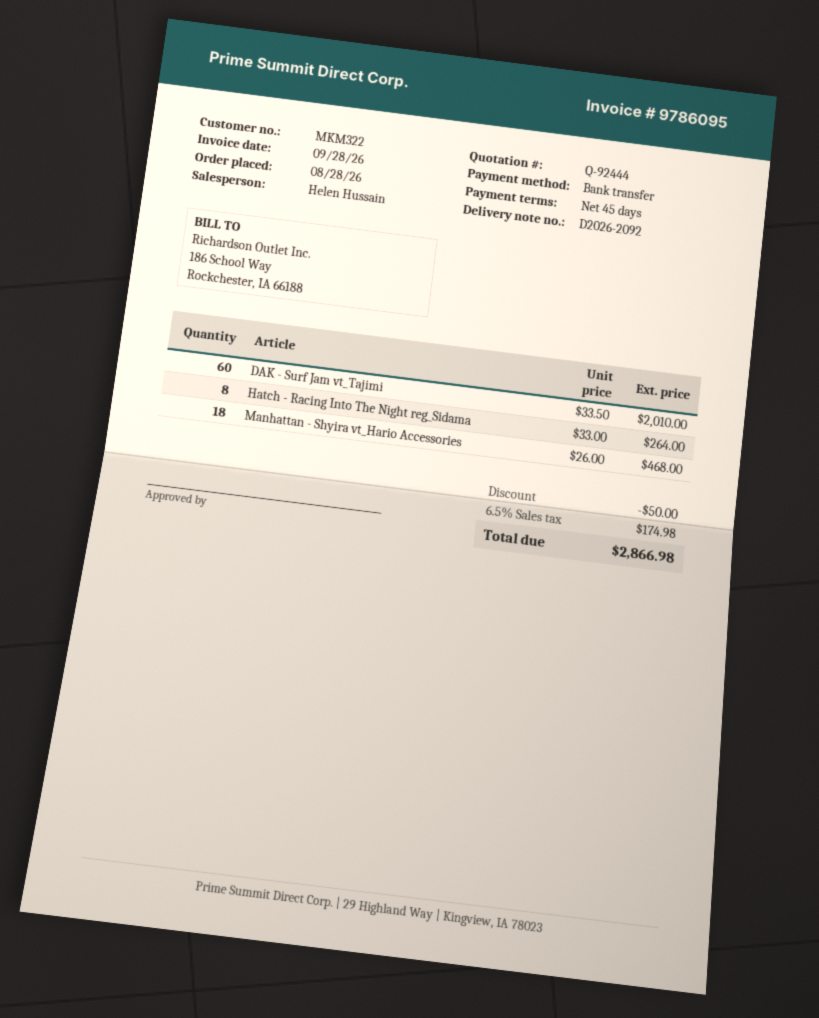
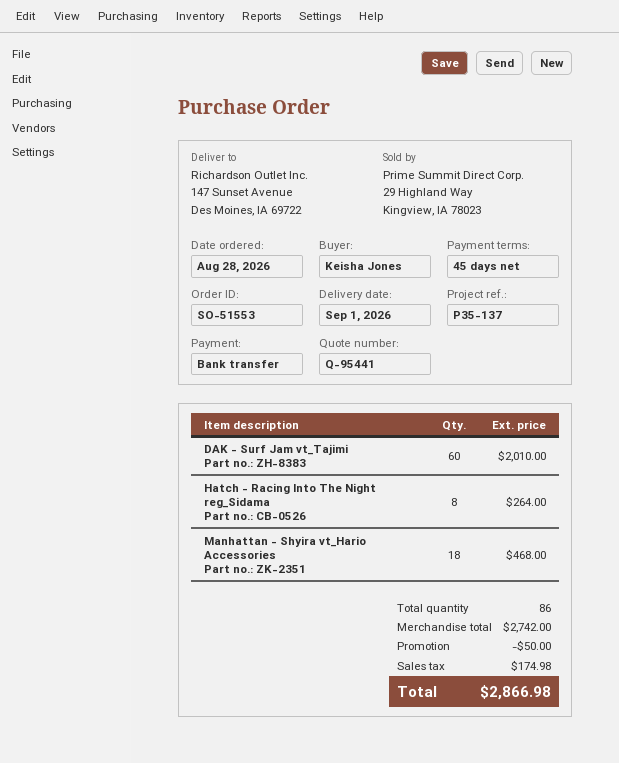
quote number: Q-92444 -> Q-95441

